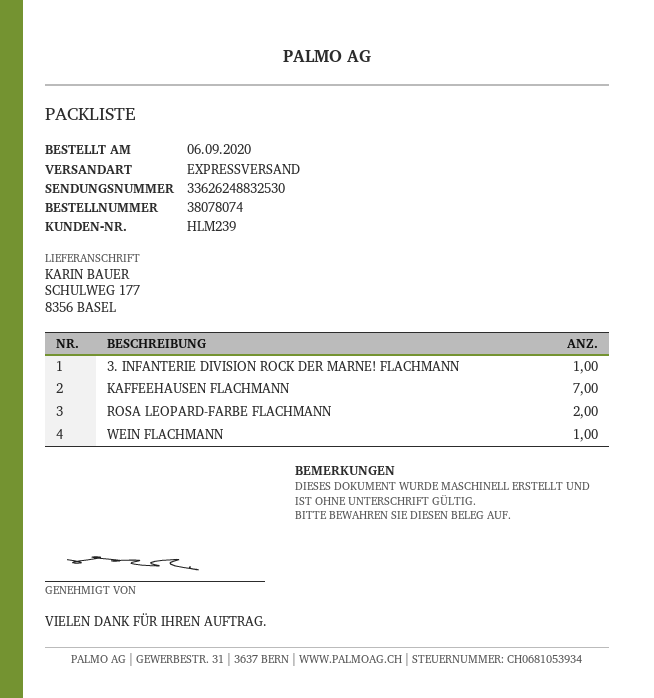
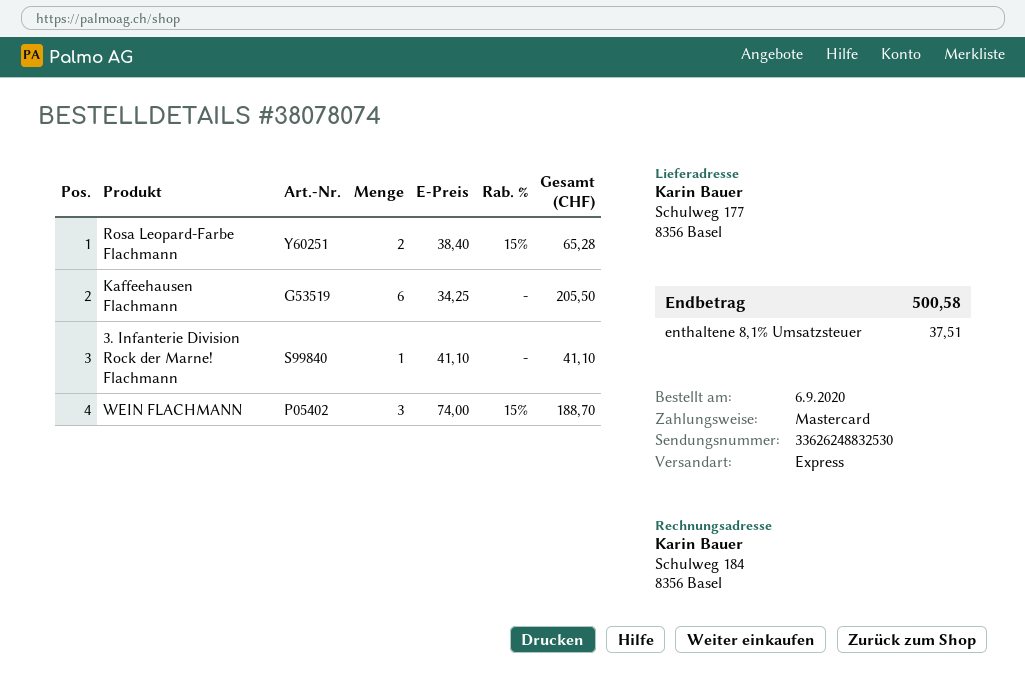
KAFFEEHAUSEN FLACHMANN: 7 -> 6
WEIN FLACHMANN: 1 -> 3

